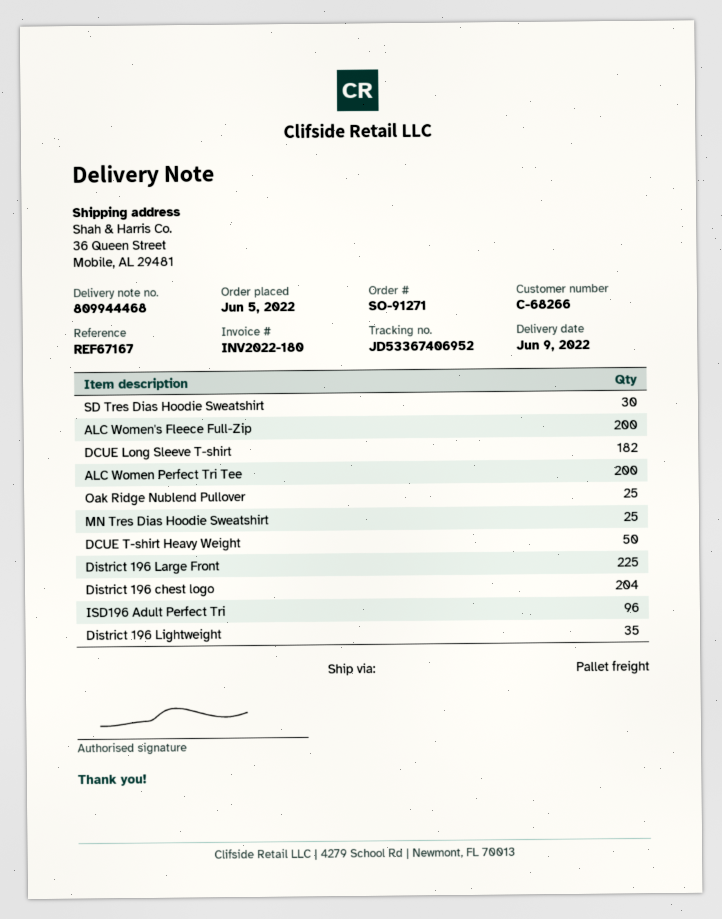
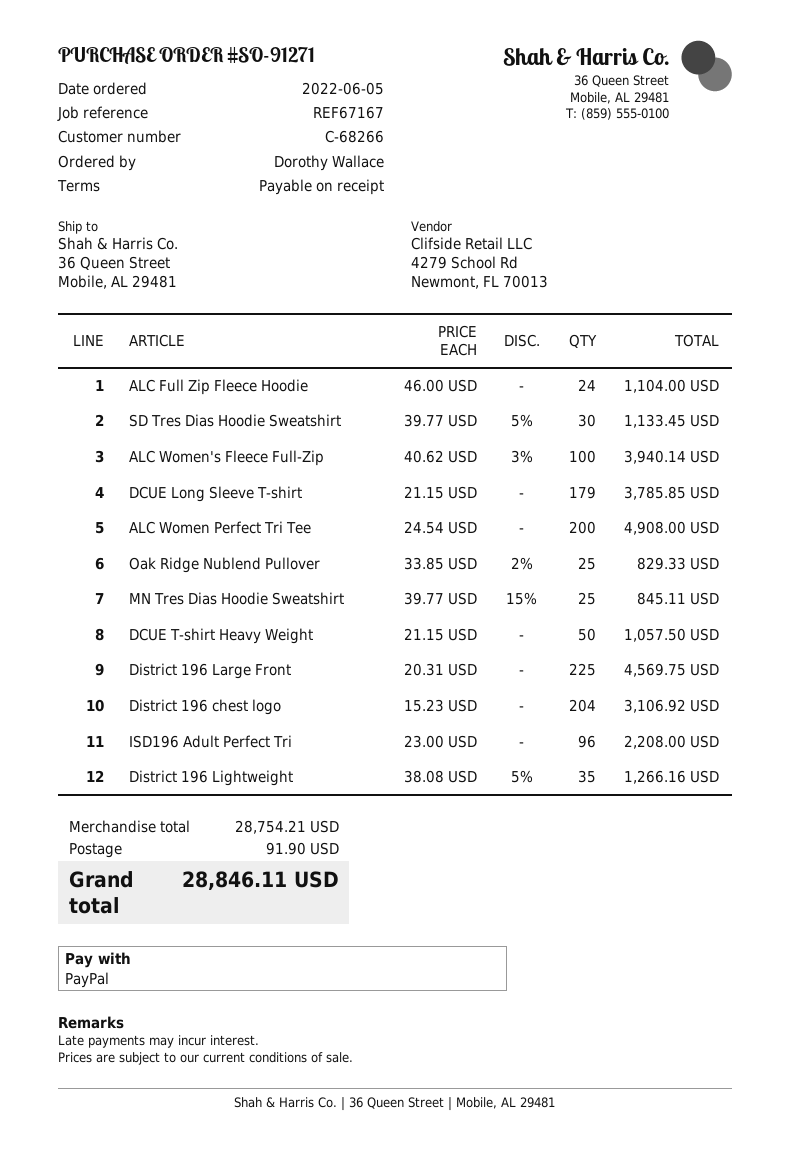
ALC Women's Fleece Full-Zip: 200 -> 100
DCUE Long Sleeve T-shirt: 182 -> 179
ALC Full Zip Fleece Hoodie: none -> 24

